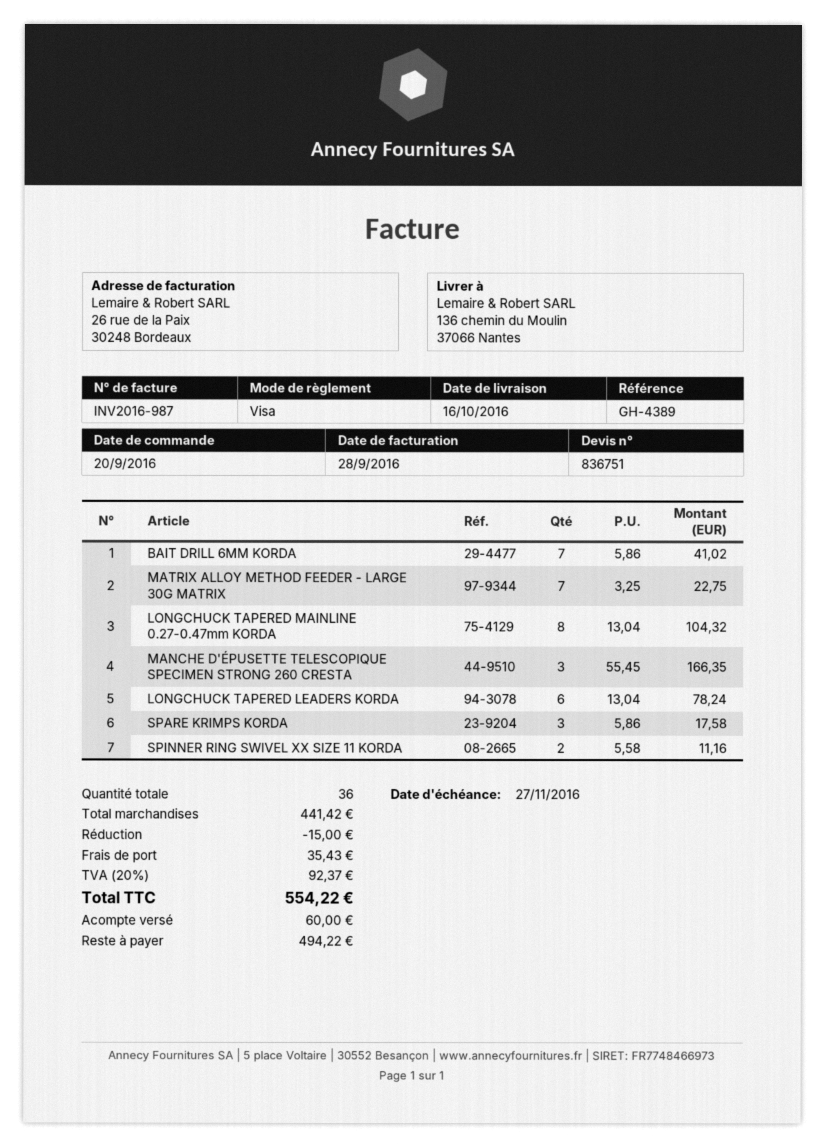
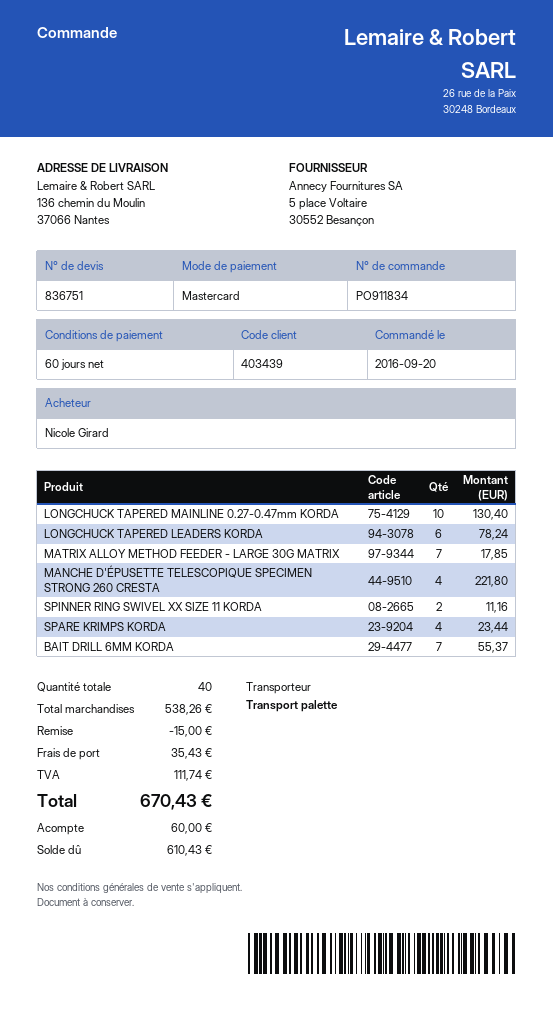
payment method: Visa -> Mastercard
BAIT DRILL 6MM KORDA: 7 for 41.02 -> 7 for 55.37
MATRIX ALLOY METHOD FEEDER - LARGE 30G MATRIX: 7 for 22.75 -> 7 for 17.85
LONGCHUCK TAPERED MAINLINE 0.27-0.47mm KORDA: 8 for 104.32 -> 10 for 130.40
MANCHE D'ÉPUSETTE TELESCOPIQUE SPECIMEN STRONG 260 CRESTA: 3 for 166.35 -> 4 for 221.80
SPARE KRIMPS KORDA: 3 for 17.58 -> 4 for 23.44
total quantity: 36 -> 40
subtotal: 441.42 -> 538.26
tax: 92.37 -> 111.74
total: 554.22 -> 670.43
balance: 494.22 -> 610.43

